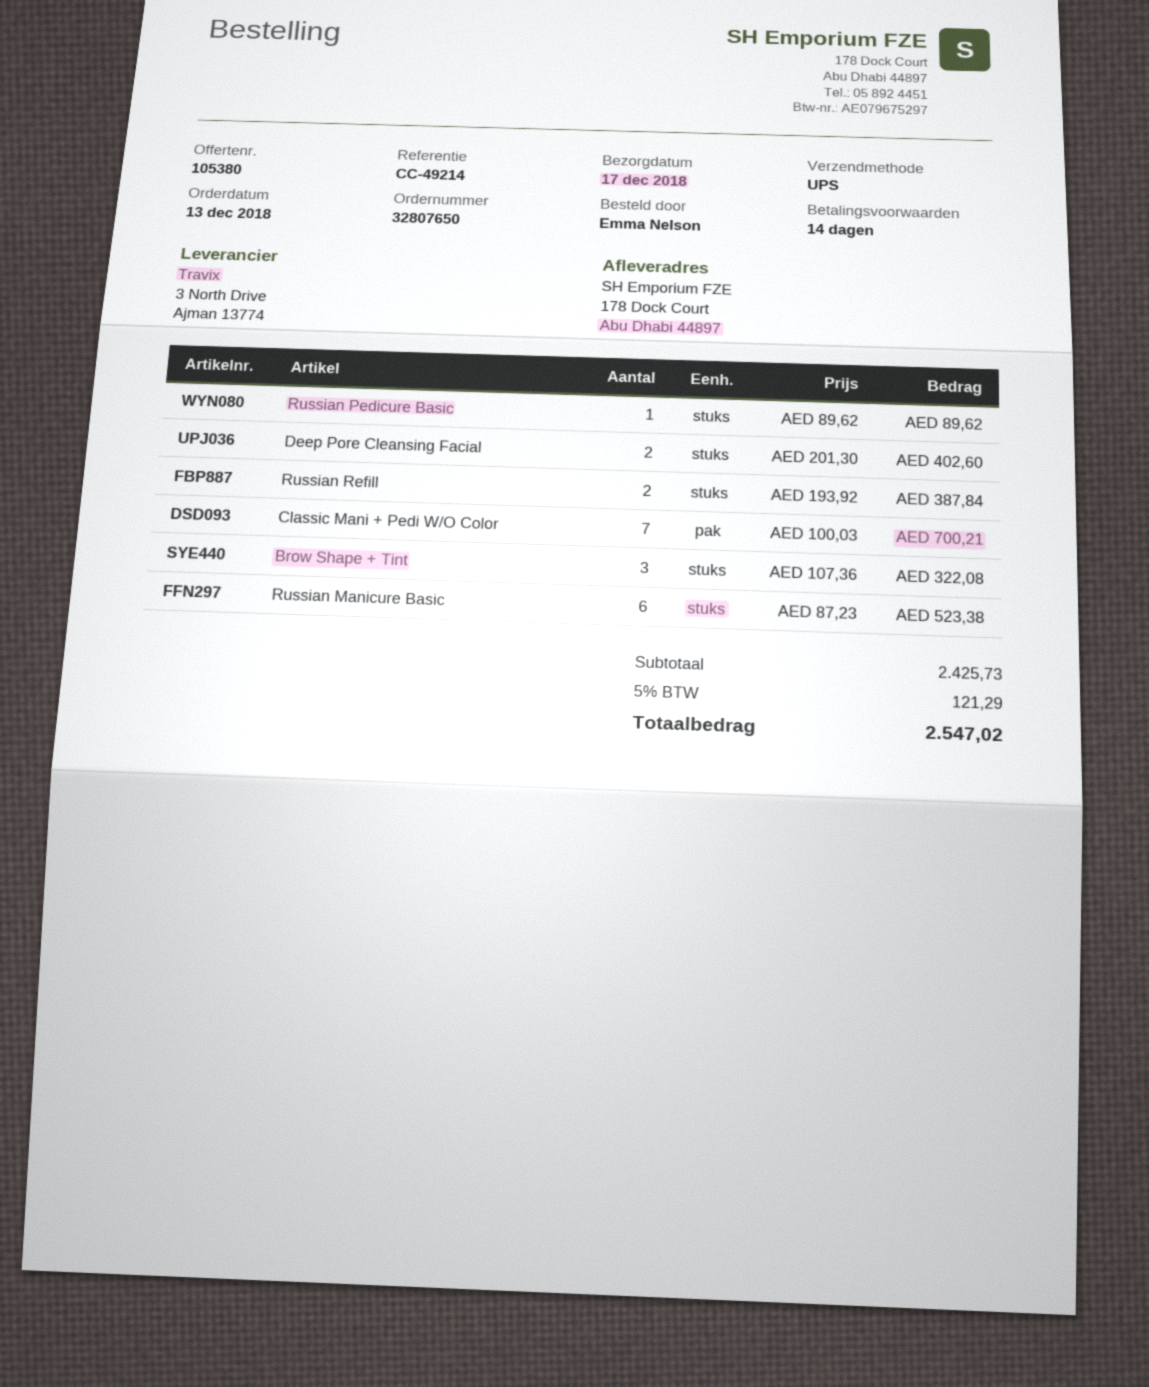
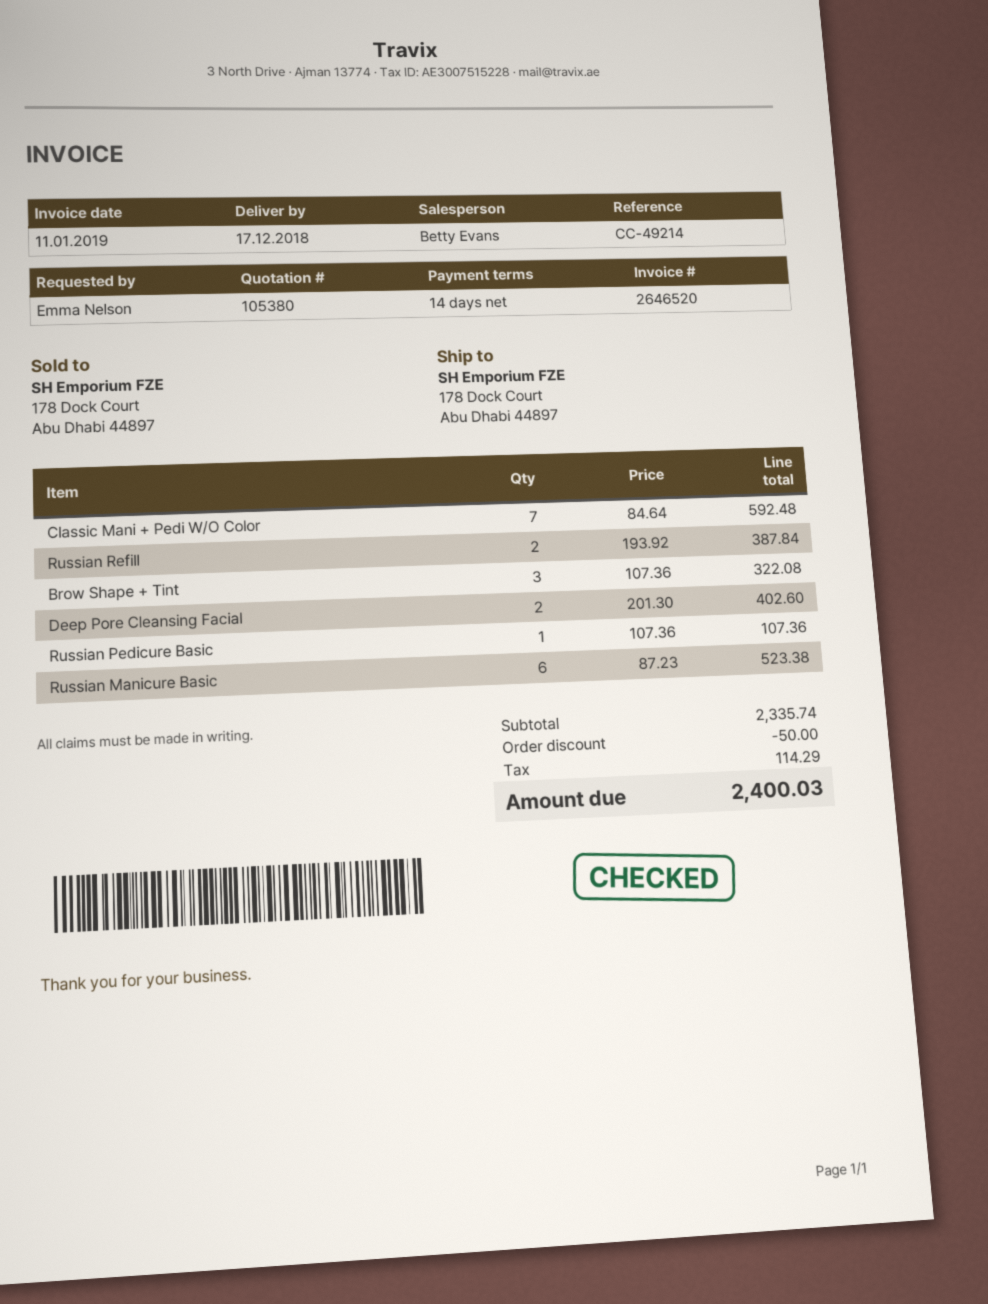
Russian Pedicure Basic: 1 x 89.62 = 89.62 -> 1 x 107.36 = 107.36
Classic Mani + Pedi W/O Color: 7 x 100.03 = 700.21 -> 7 x 84.64 = 592.48
subtotal: 2425.73 -> 2335.74
discount: none -> 50.00
tax: 121.29 -> 114.29
total: 2547.02 -> 2400.03

